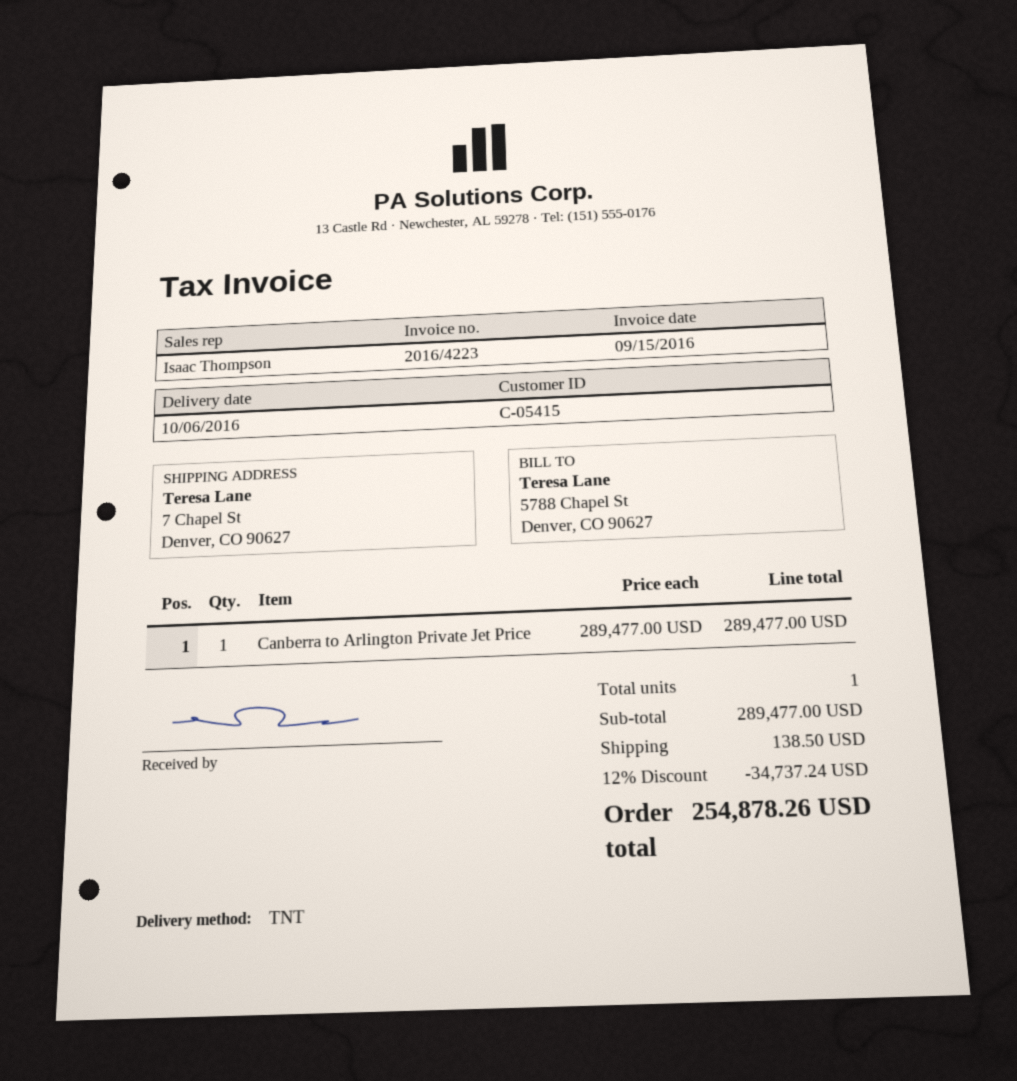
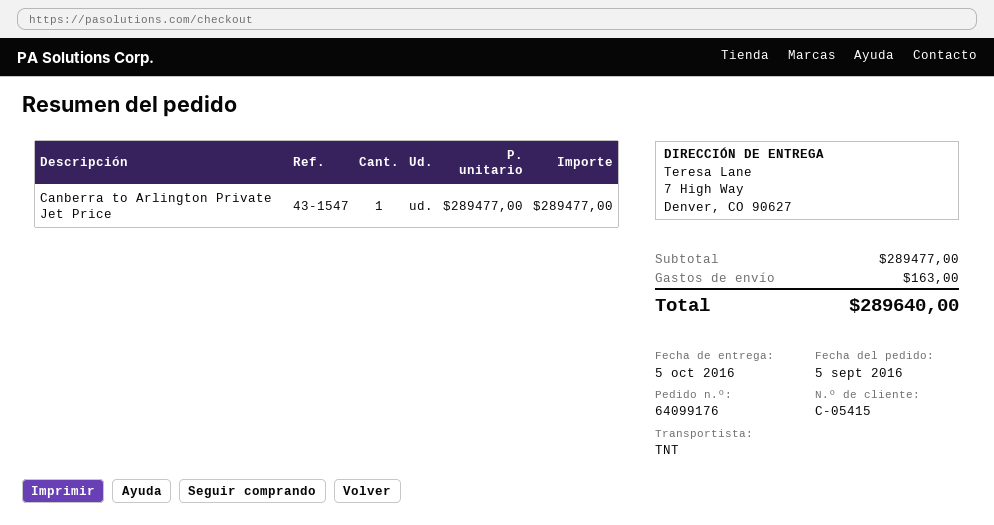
delivery date: 2016-10-06 -> 2016-10-05
ship to: 7 Chapel St, Denver, CO 90627 -> 7 High Way, Denver, CO 90627
discount: 12% = 34737.24 -> none
shipping: 138.50 -> 163.00
total: 254878.26 -> 289640.00

